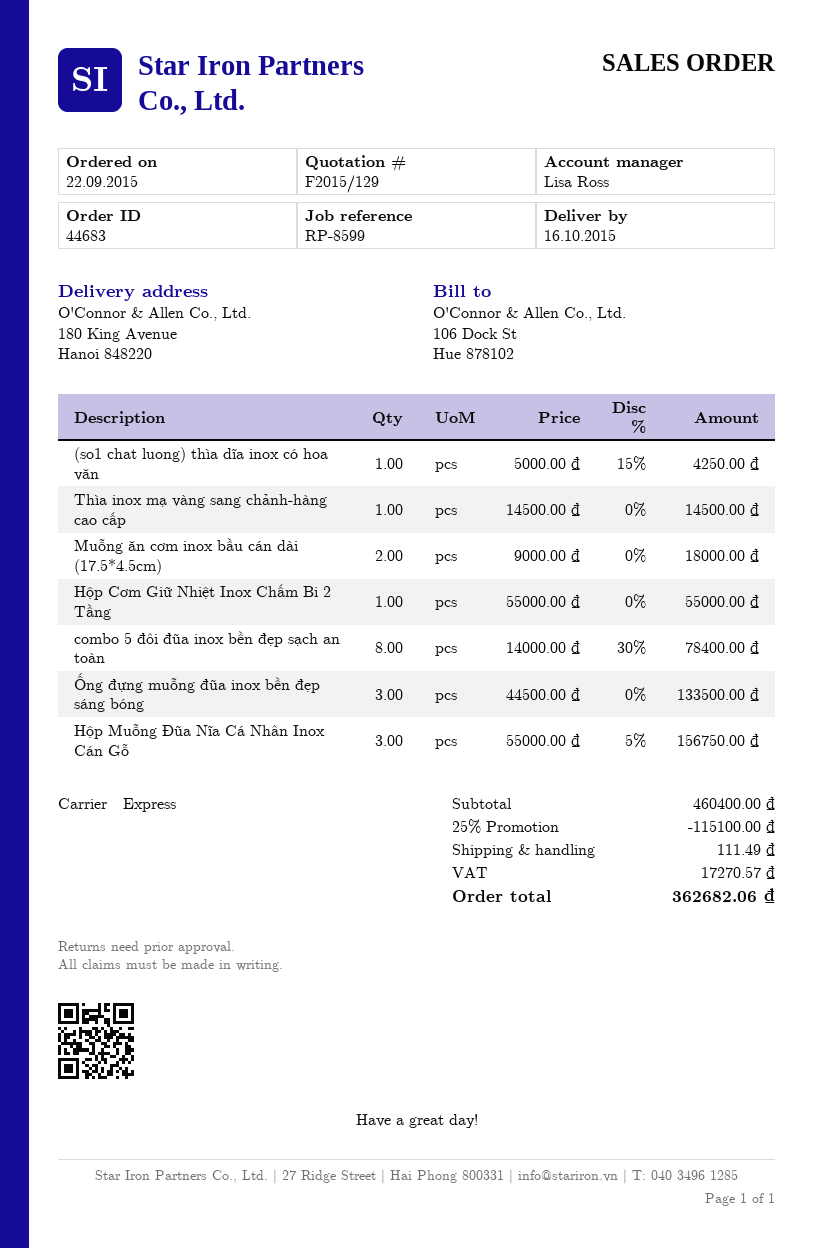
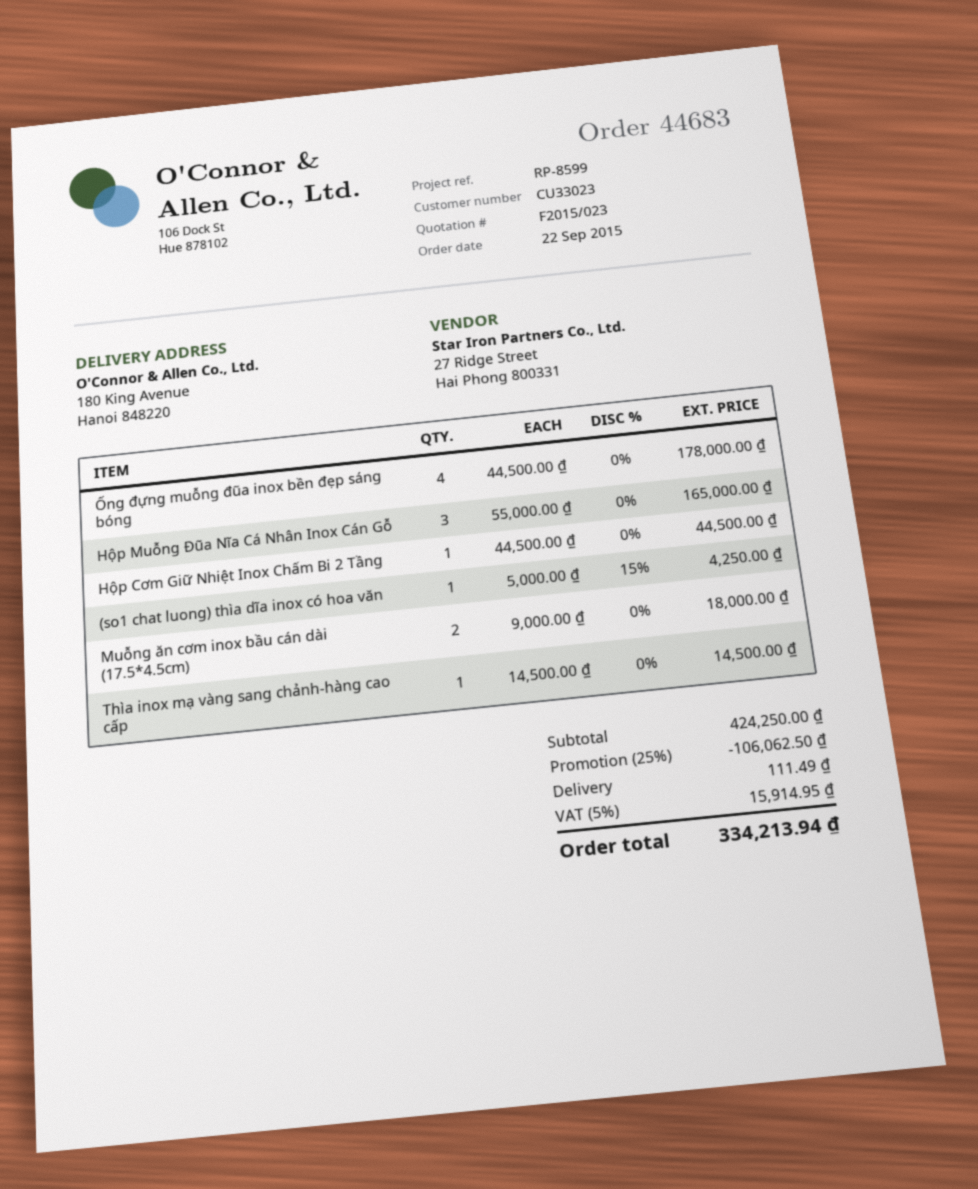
quote number: F2015/129 -> F2015/023
Hộp Cơm Giữ Nhiệt Inox Chấm Bi 2 Tầng: 1 x 55000.00 = 55000.00 -> 1 x 44500.00 = 44500.00
combo 5 đôi đũa inox bền đẹp sạch an toàn: 8 x 14000.00 - 30% = 78400.00 -> none
Ống đựng muỗng đũa inox bền đẹp sáng bóng: 3 x 44500.00 = 133500.00 -> 4 x 44500.00 = 178000.00
Hộp Muỗng Đũa Nĩa Cá Nhân Inox Cán Gỗ: 3 x 55000.00 - 5% = 156750.00 -> 3 x 55000.00 = 165000.00
subtotal: 460400.00 -> 424250.00
discount: 25% = 115100.00 -> 25% = 106062.50
tax: 17270.57 -> 15914.95
total: 362682.06 -> 334213.94

